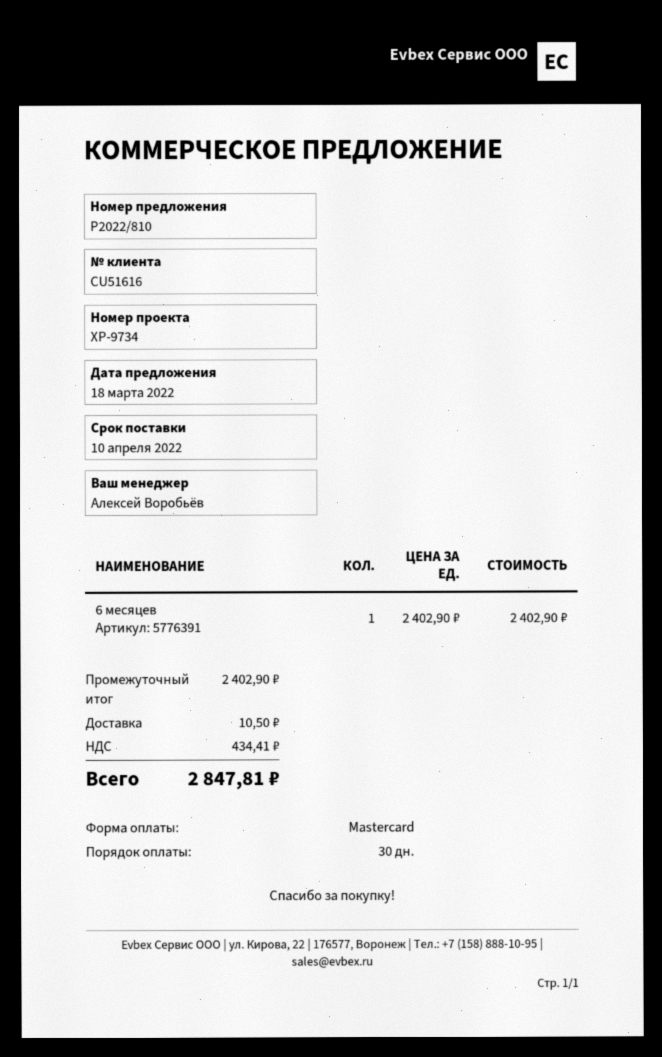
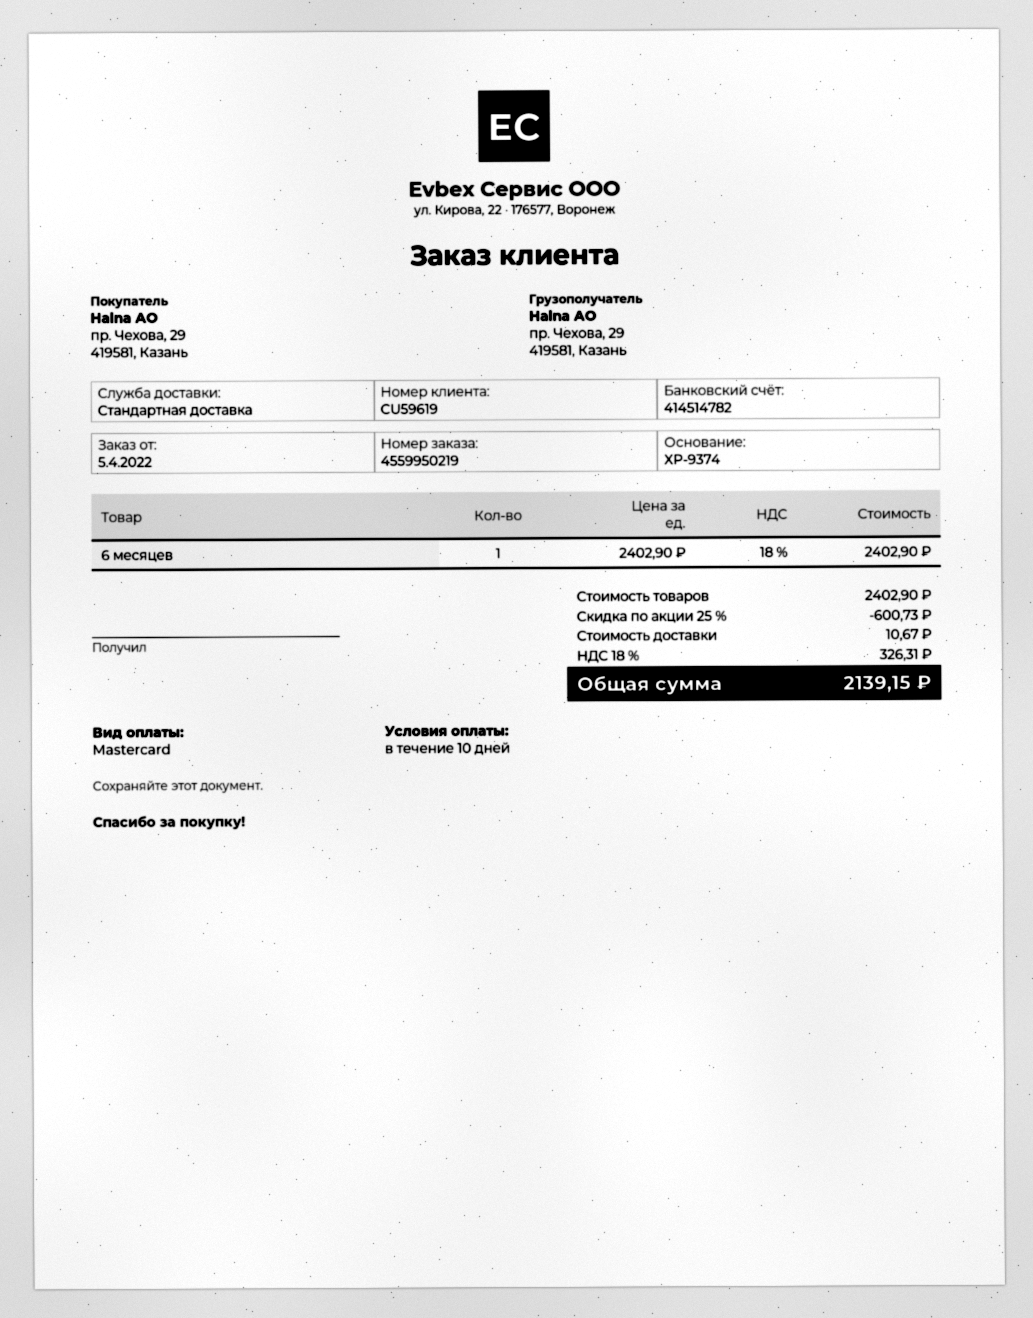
payment terms: 30 days -> 10 days
customer number: CU51616 -> CU59619
reference: XP-9734 -> XP-9374
discount: none -> 25% = 600.73
shipping: 10.50 -> 10.67
tax: 434.41 -> 326.31
total: 2847.81 -> 2139.15

